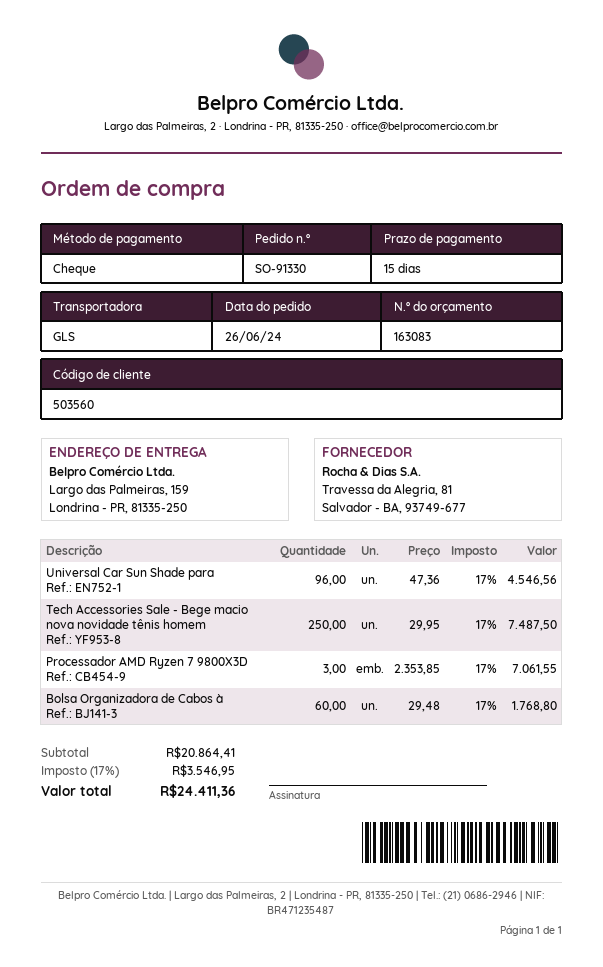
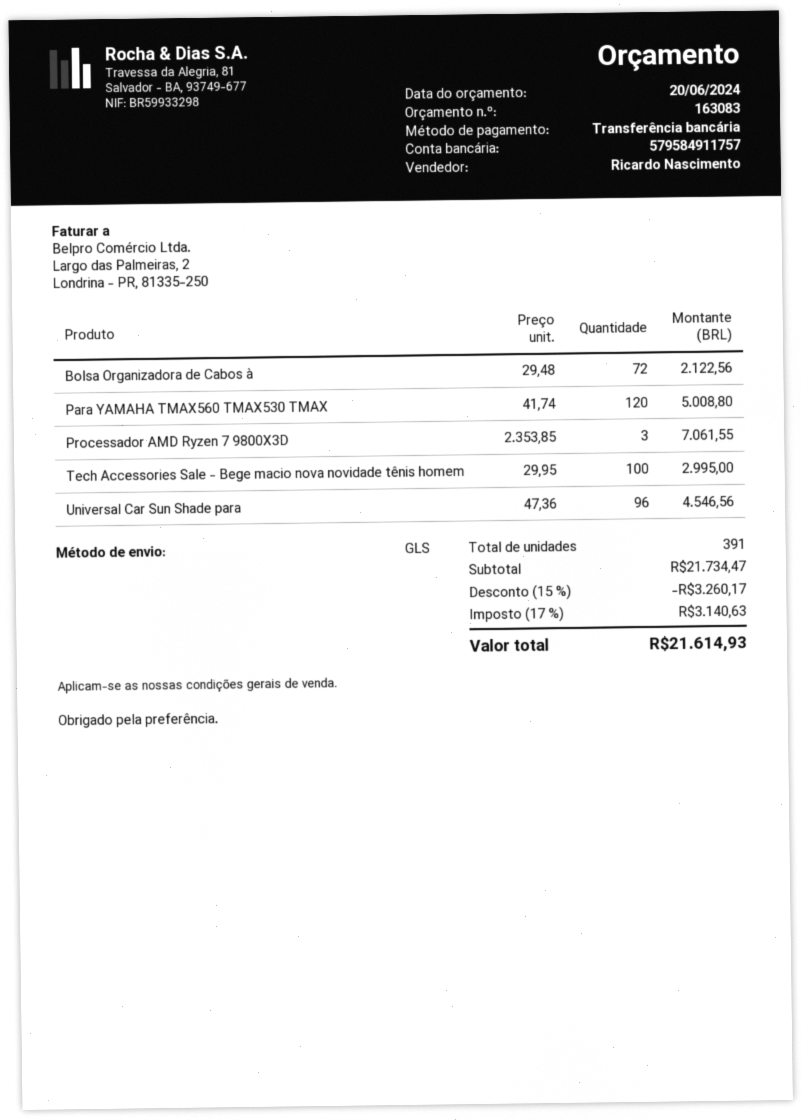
payment method: cheque -> bank transfer
Tech Accessories Sale - Bege macio nova novidade tênis homem: 250 x 29.95 = 7487.50 -> 100 x 29.95 = 2995.00
Bolsa Organizadora de Cabos à: 60 x 29.48 = 1768.80 -> 72 x 29.48 = 2122.56
Para YAMAHA TMAX560 TMAX530 TMAX: none -> 120 x 41.74 = 5008.80
subtotal: 20864.41 -> 21734.47
discount: none -> 15% = 3260.17
tax: 17% = 3546.95 -> 17% = 3140.63
total: 24411.36 -> 21614.93

